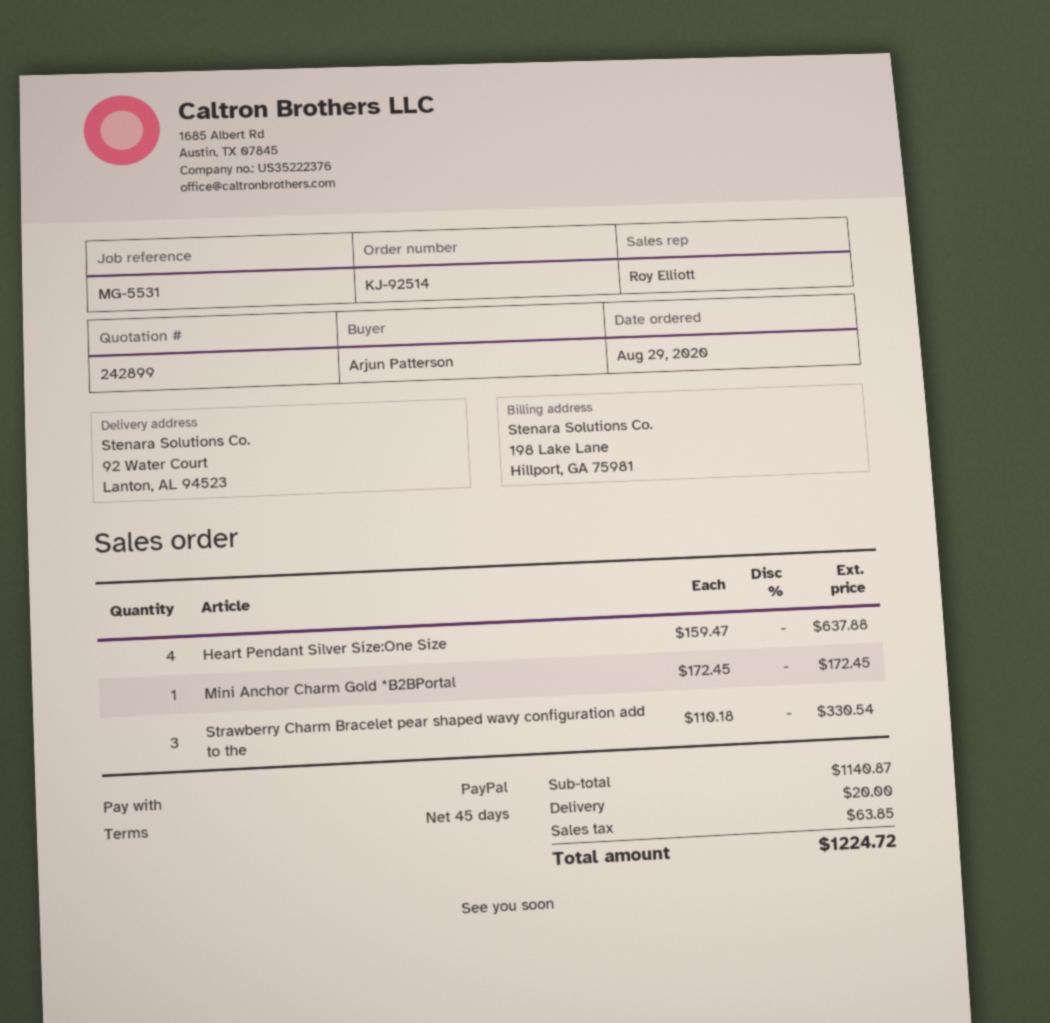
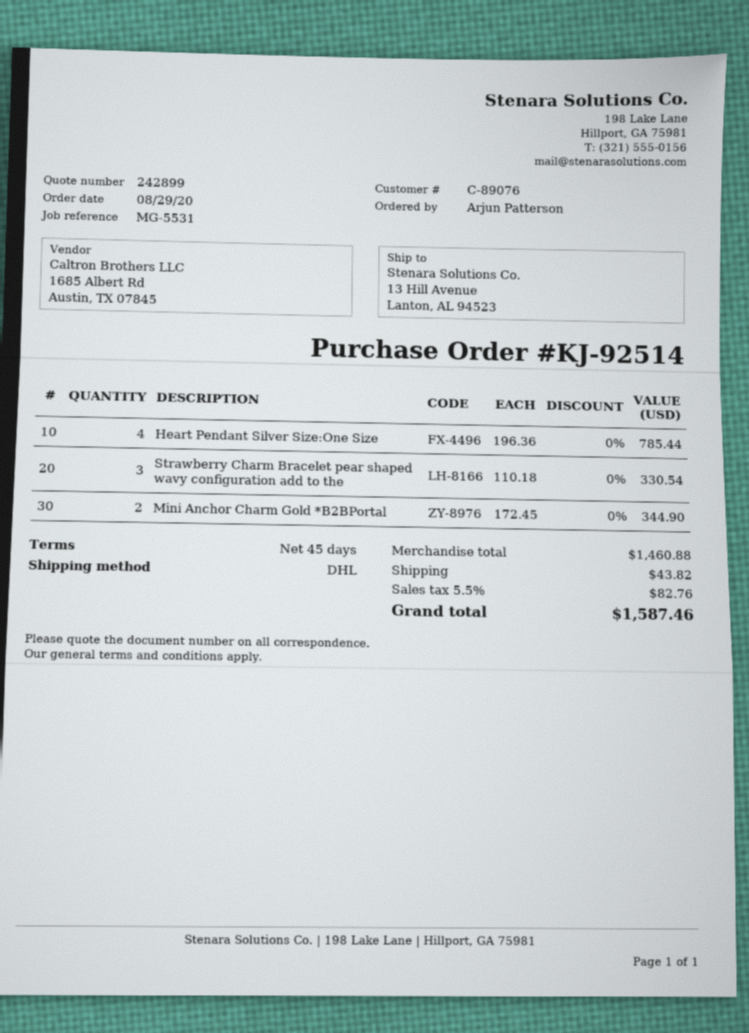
ship to: 92 Water Court, Lanton, AL 94523 -> 13 Hill Avenue, Lanton, AL 94523
Heart Pendant Silver Size:One Size: 4 x 159.47 = 637.88 -> 4 x 196.36 = 785.44
Mini Anchor Charm Gold *B2BPortal: 1 x 172.45 = 172.45 -> 2 x 172.45 = 344.90
subtotal: 1140.87 -> 1460.88
shipping: 20.00 -> 43.82
tax: 63.85 -> 82.76
total: 1224.72 -> 1587.46

